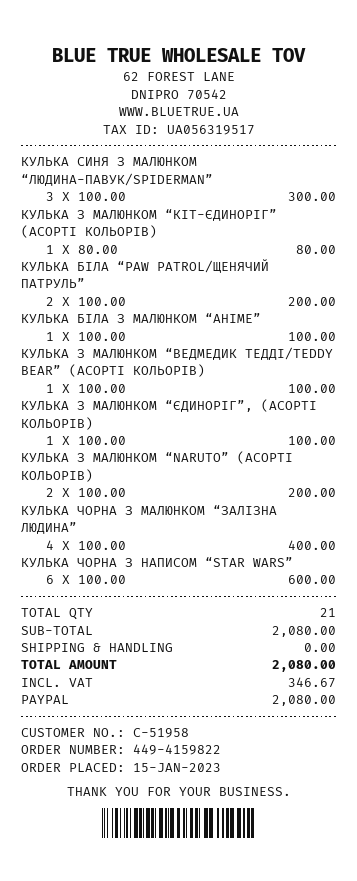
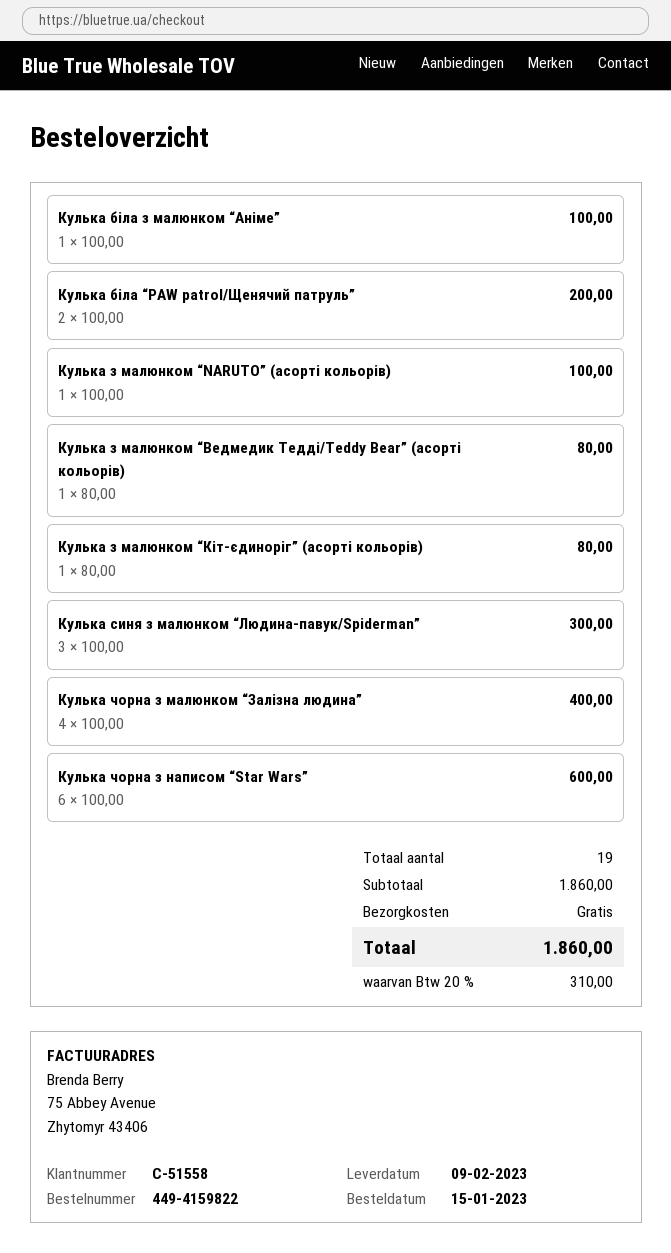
customer number: C-51958 -> C-51558
КУЛЬКА З МАЛЮНКОМ “ВЕДМЕДИК ТЕДДІ/TEDDY BEAR” (АСОРТІ КОЛЬОРІВ): 1 x 100.00 = 100.00 -> 1 x 80.00 = 80.00
КУЛЬКА З МАЛЮНКОМ “ЄДИНОРІГ”, (АСОРТІ КОЛЬОРІВ): 1 x 100.00 = 100.00 -> none
КУЛЬКА З МАЛЮНКОМ “NARUTO” (АСОРТІ КОЛЬОРІВ): 2 x 100.00 = 200.00 -> 1 x 100.00 = 100.00
total quantity: 21 -> 19
subtotal: 2080.00 -> 1860.00
tax: 346.67 -> 310.00
total: 2080.00 -> 1860.00

